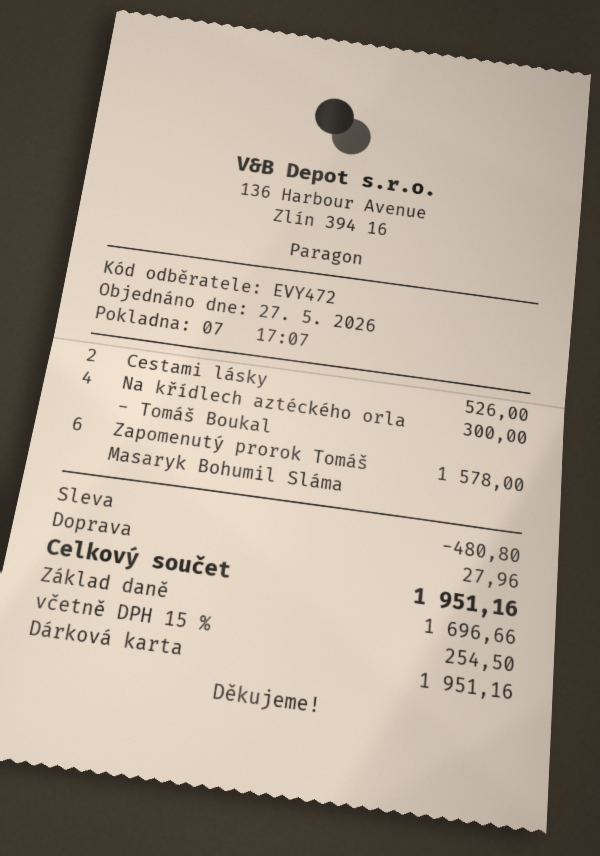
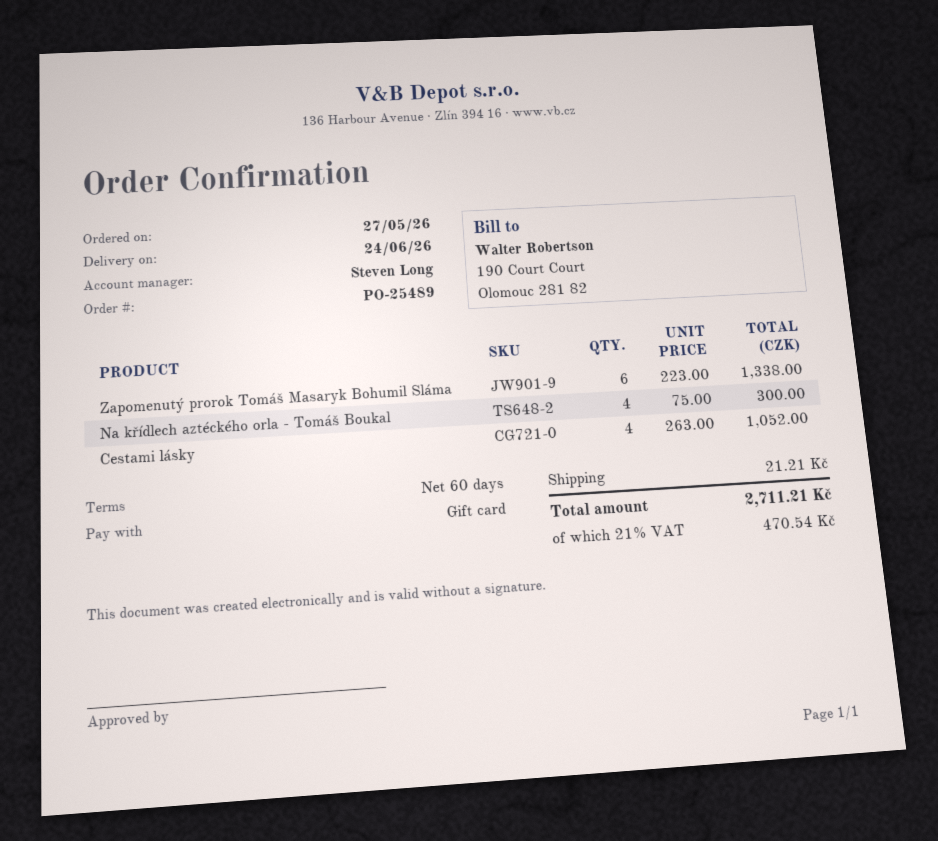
Cestami lásky: 2 for 526.00 -> 4 for 1052.00
Zapomenutý prorok Tomáš Masaryk Bohumil Sláma: 6 for 1578.00 -> 6 for 1338.00
discount: 480.80 -> none
shipping: 27.96 -> 21.21
tax: 15% = 254.50 -> 21% = 470.54
total: 1951.16 -> 2711.21

